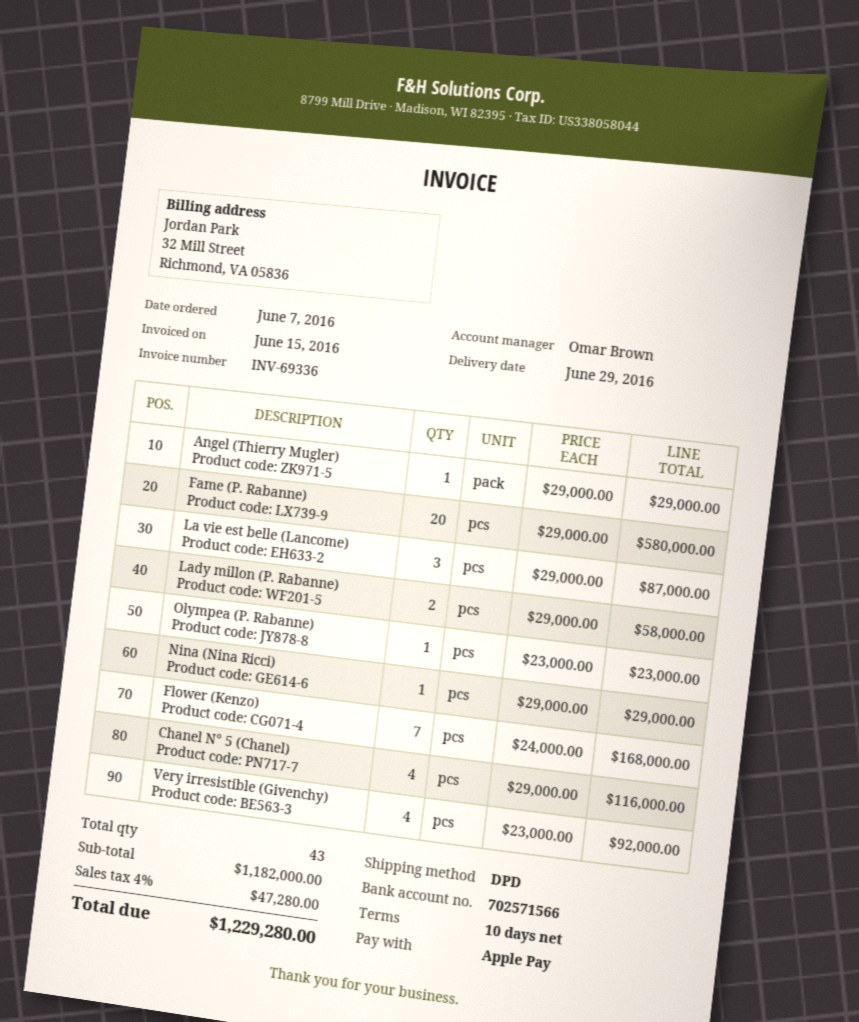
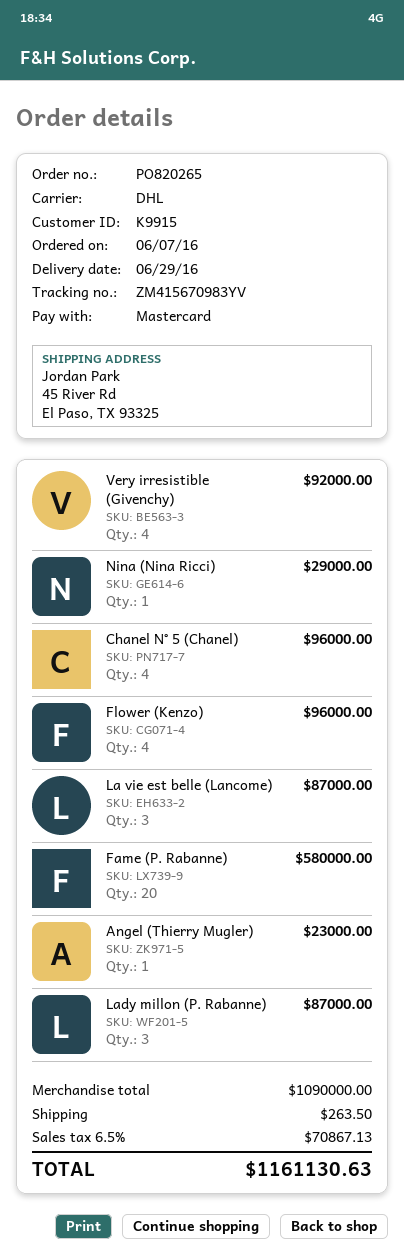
payment method: Apple Pay -> Mastercard
shipping method: DPD -> DHL
Angel (Thierry Mugler): 1 for 29000.00 -> 1 for 23000.00
Lady millon (P. Rabanne): 2 for 58000.00 -> 3 for 87000.00
Olympea (P. Rabanne): 1 for 23000.00 -> none
Flower (Kenzo): 7 for 168000.00 -> 4 for 96000.00
Chanel N° 5 (Chanel): 4 for 116000.00 -> 4 for 96000.00
subtotal: 1182000.00 -> 1090000.00
shipping: none -> 263.50
tax: 4% = 47280.00 -> 6.5% = 70867.13
total: 1229280.00 -> 1161130.63

